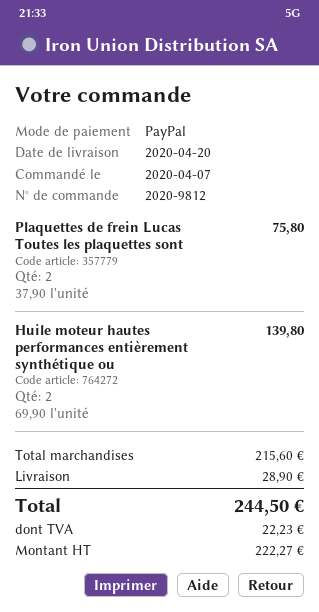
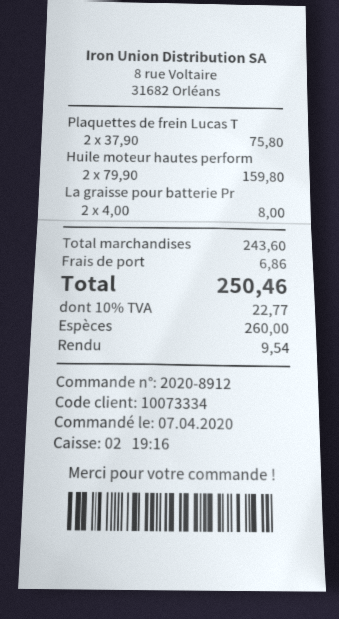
order number: 2020-9812 -> 2020-8912
payment method: PayPal -> cash
Huile moteur hautes performances entièrement synthétique ou: 2 x 69.90 = 139.80 -> 2 x 79.90 = 159.80
La graisse pour batterie Pr: none -> 2 x 4.00 = 8.00
subtotal: 215.60 -> 243.60
shipping: 28.90 -> 6.86
tax: 22.23 -> 22.77
total: 244.50 -> 250.46

